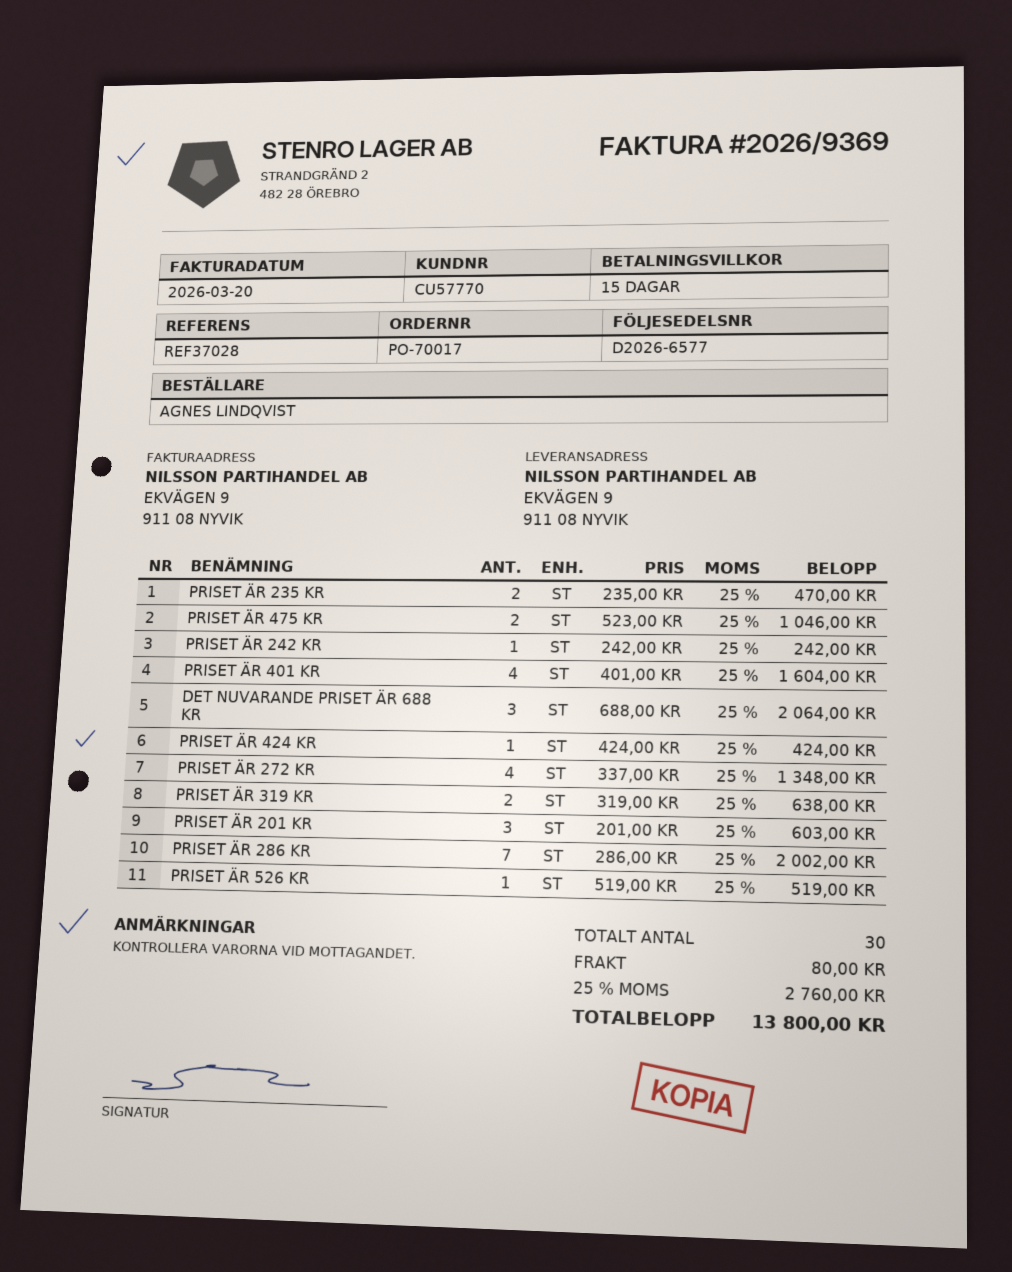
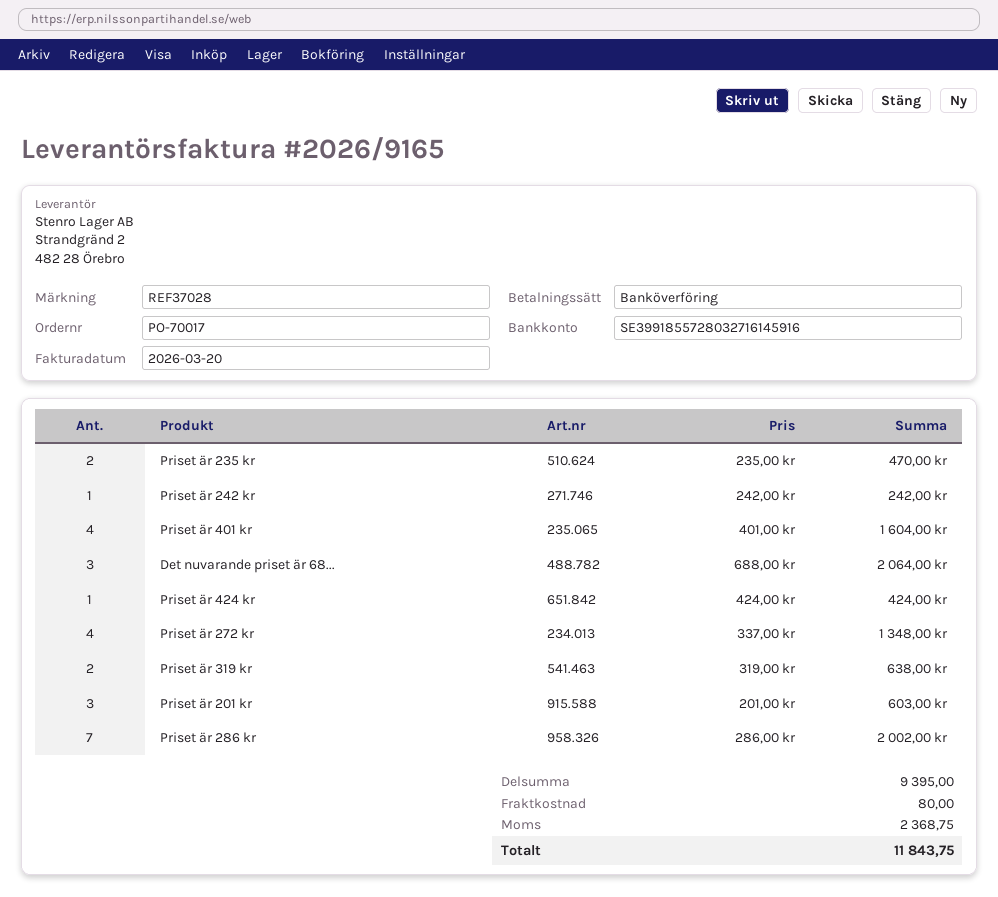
invoice number: 2026/9369 -> 2026/9165
PRISET ÄR 475 KR: 2 x 523.00 = 1046.00 -> none
PRISET ÄR 526 KR: 1 x 519.00 = 519.00 -> none
tax: 2760.00 -> 2368.75
total: 13800.00 -> 11843.75

